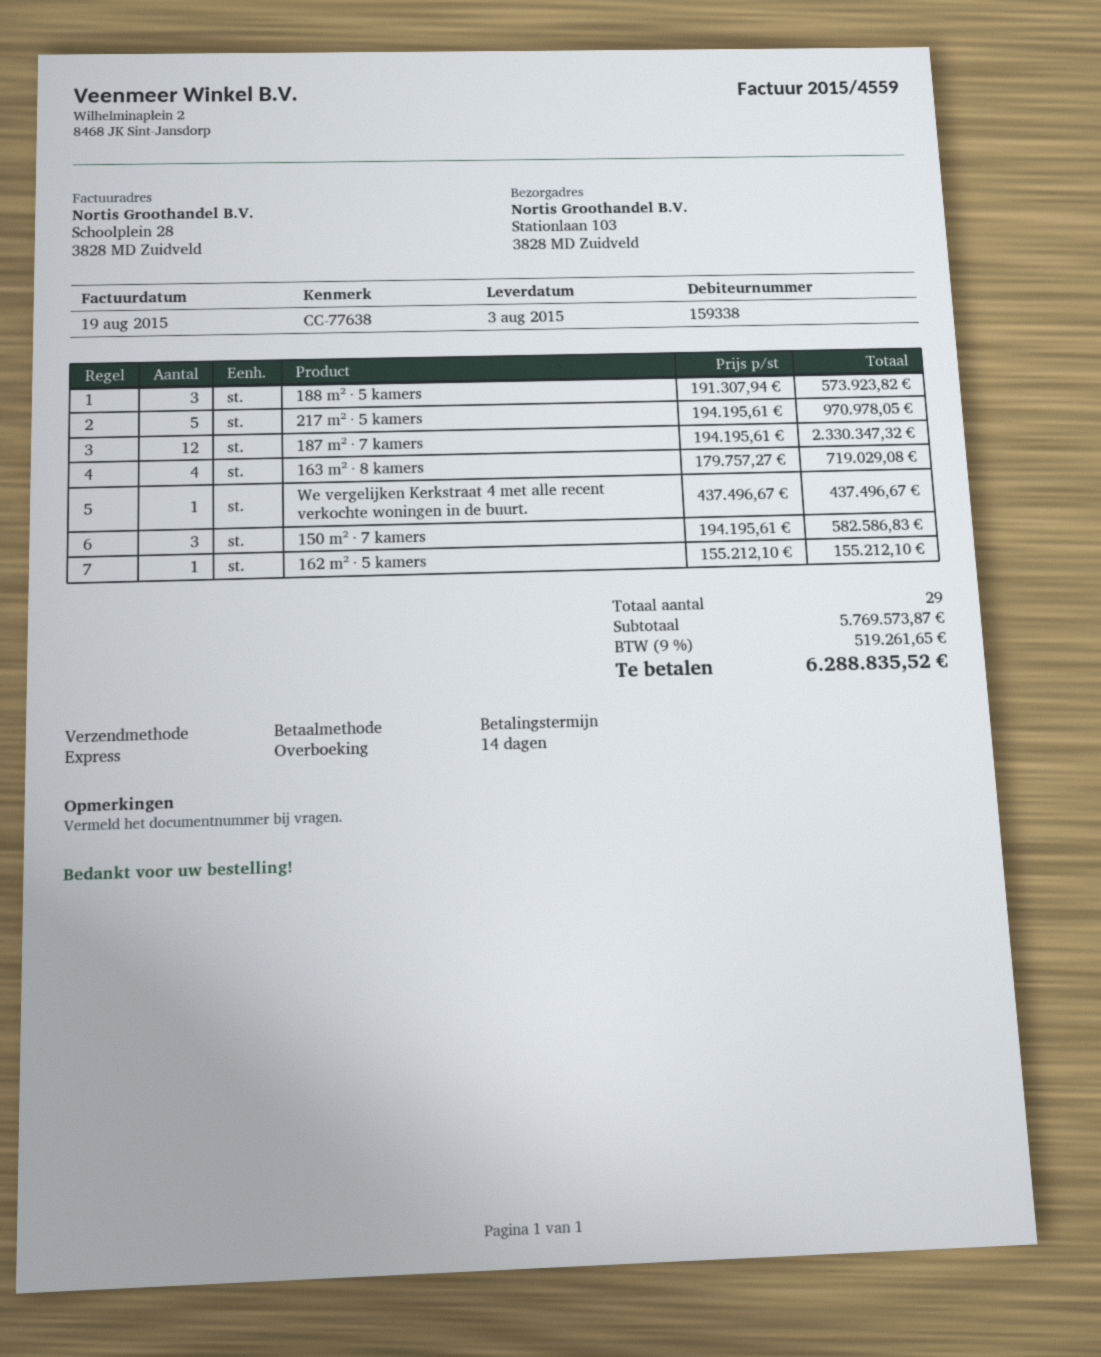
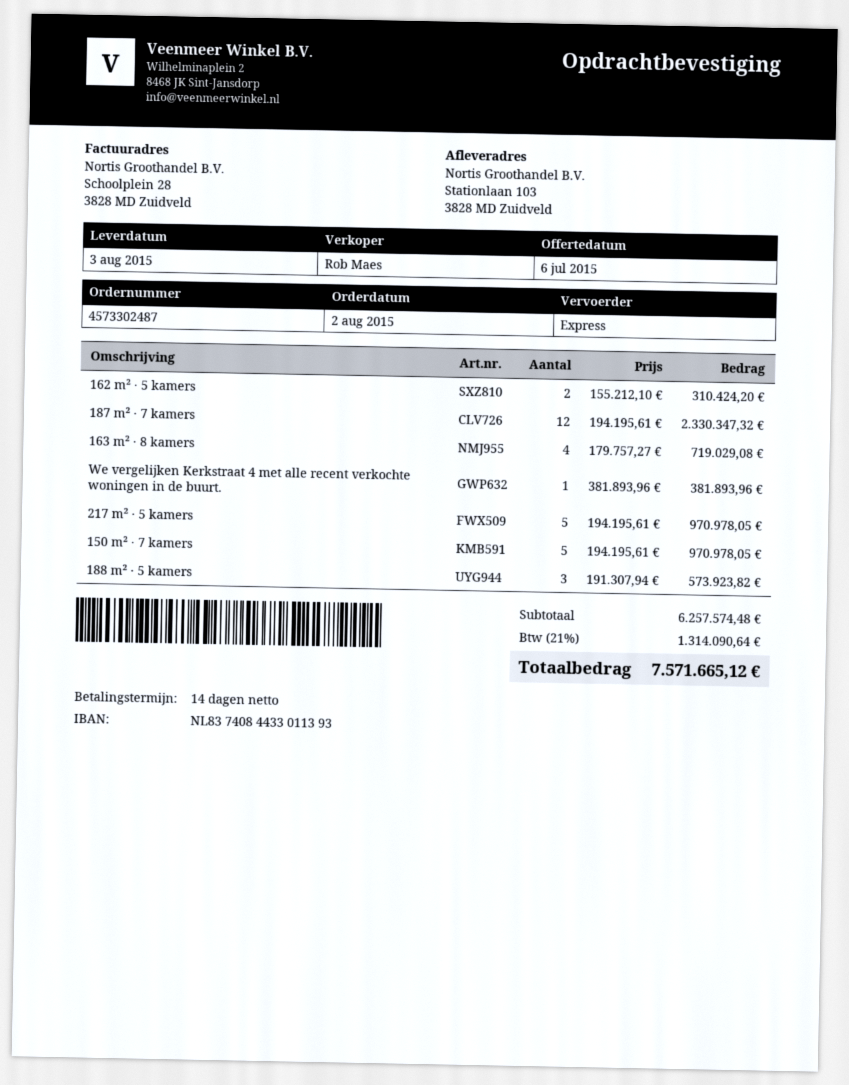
We vergelijken Kerkstraat 4 met alle recent verkochte woningen in de buurt.: 1 x 437496.67 = 437496.67 -> 1 x 381893.96 = 381893.96
150 m² · 7 kamers: 3 x 194195.61 = 582586.83 -> 5 x 194195.61 = 970978.05
162 m² · 5 kamers: 1 x 155212.10 = 155212.10 -> 2 x 155212.10 = 310424.20
subtotal: 5769573.87 -> 6257574.48
tax: 9% = 519261.65 -> 21% = 1314090.64
total: 6288835.52 -> 7571665.12

